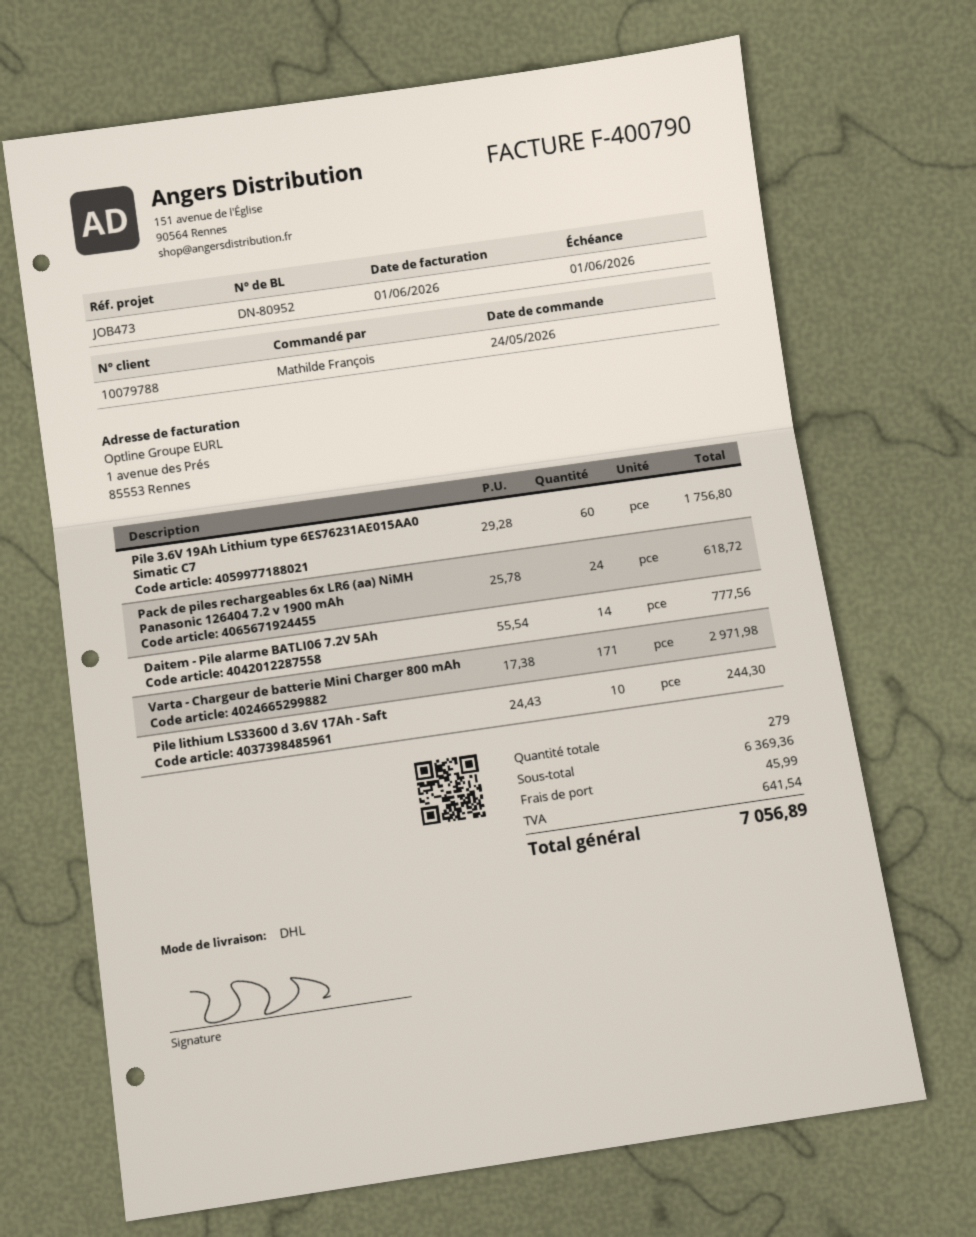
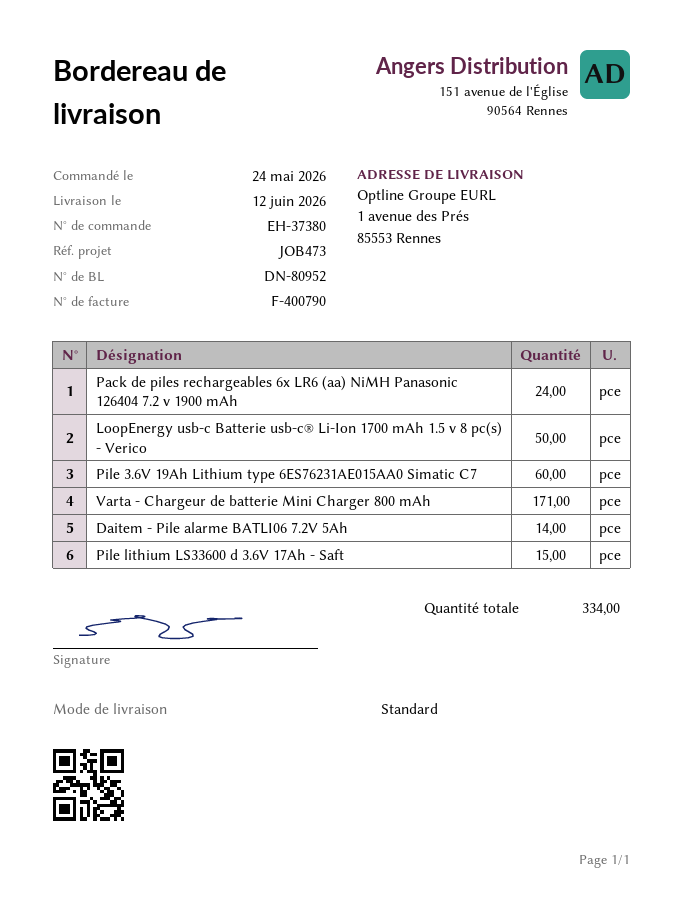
shipping method: DHL -> standard
Pile lithium LS33600 d 3.6V 17Ah - Saft: 10 -> 15
LoopEnergy usb-c Batterie usb-c® Li-Ion 1700 mAh 1.5 v 8 pc(s) - Verico: none -> 50
total quantity: 279 -> 334

